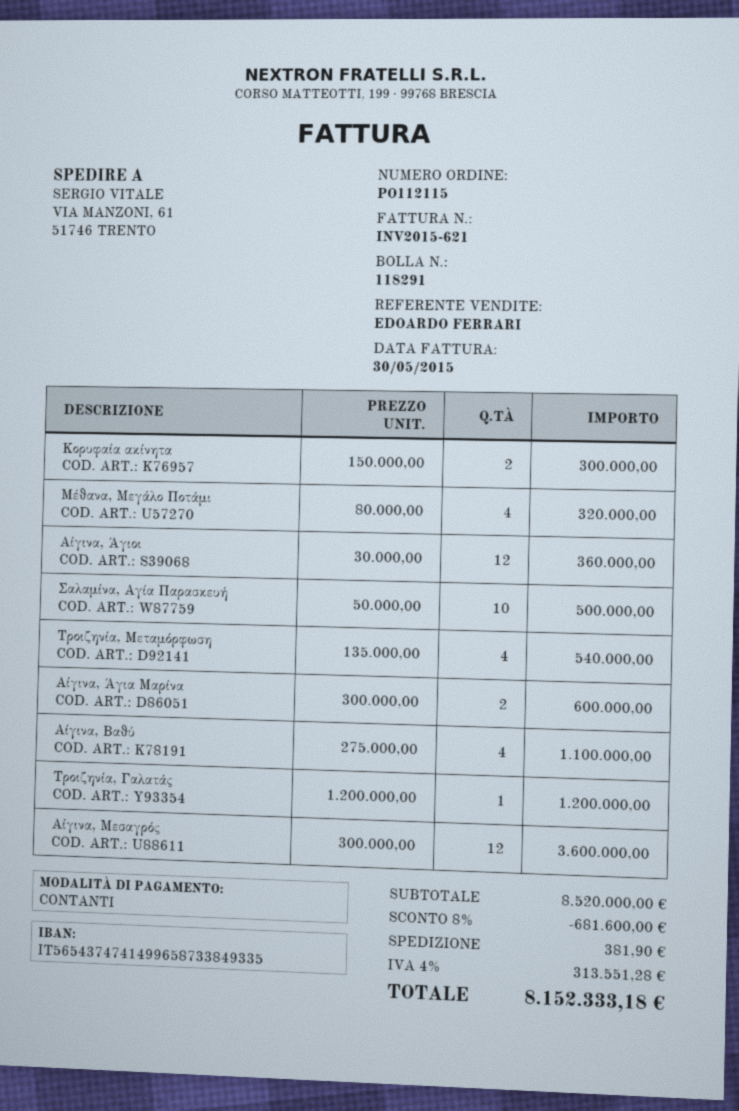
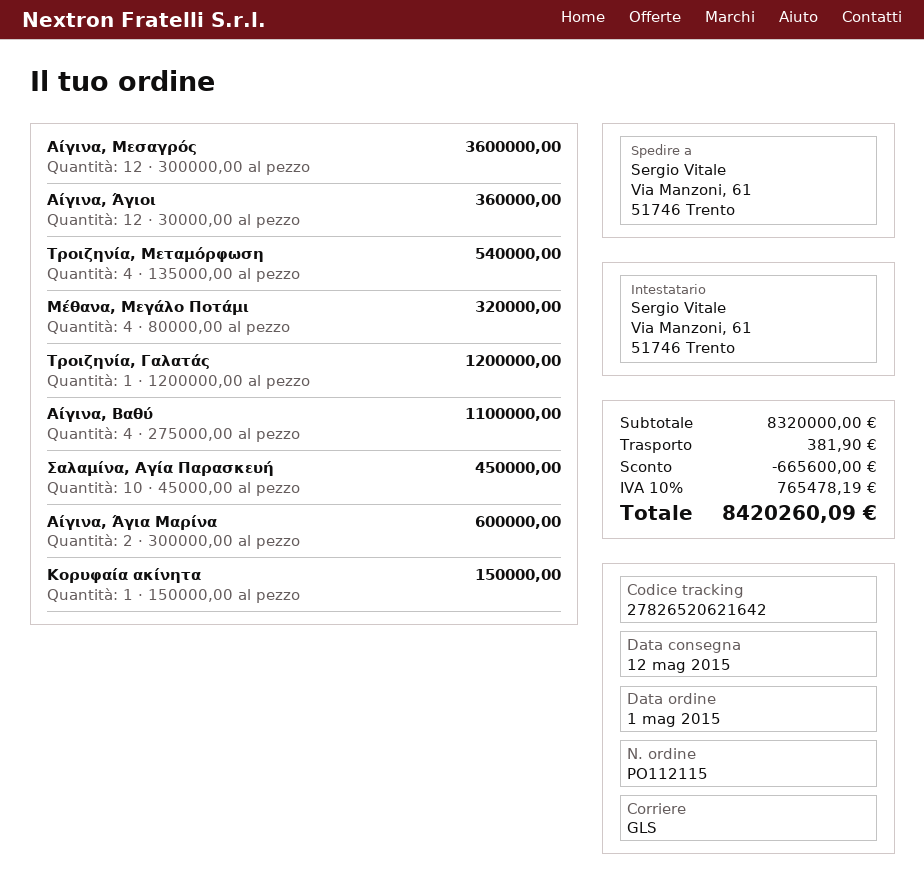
Κορυφαία ακίνητα: 2 x 150000.00 = 300000.00 -> 1 x 150000.00 = 150000.00
Σαλαμίνα, Αγία Παρασκευή: 10 x 50000.00 = 500000.00 -> 10 x 45000.00 = 450000.00
subtotal: 8520000.00 -> 8320000.00
discount: 681600.00 -> 665600.00
tax: 4% = 313551.28 -> 10% = 765478.19
total: 8152333.18 -> 8420260.09

